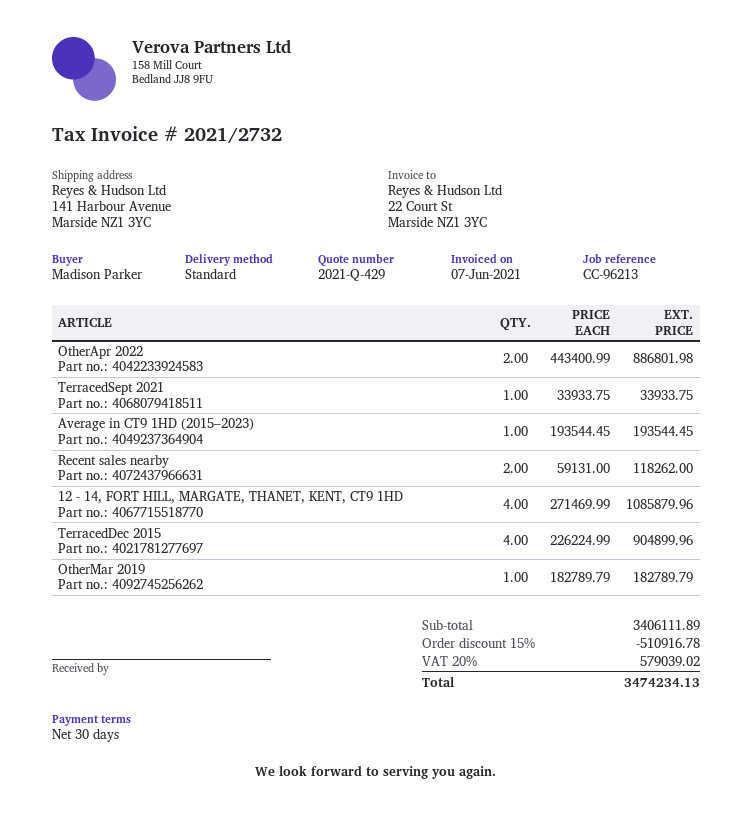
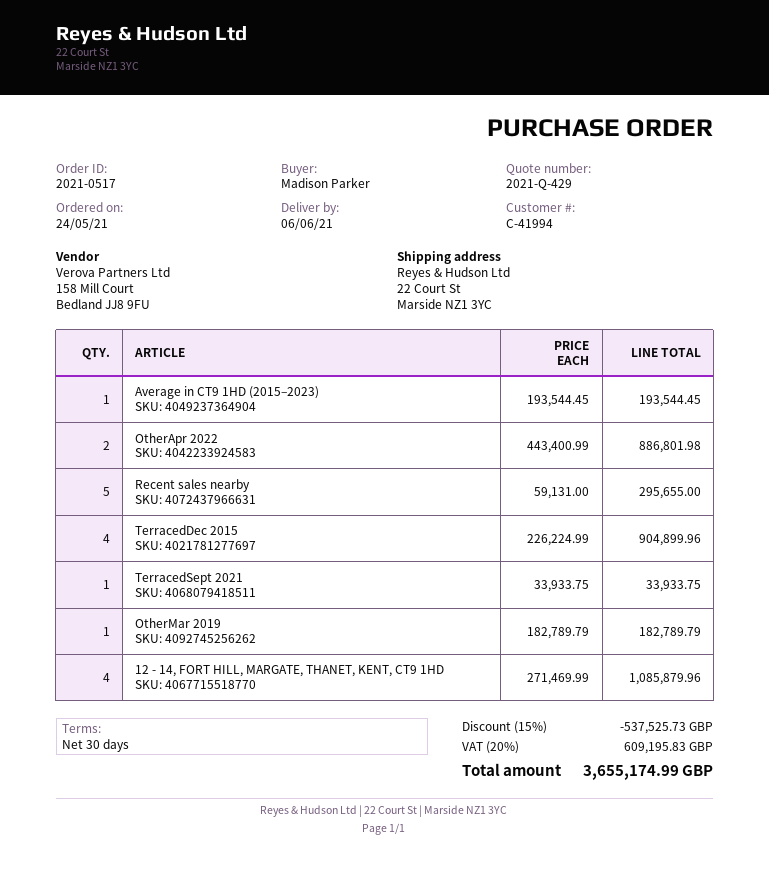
ship to: 141 Harbour Avenue, Marside NZ1 3YC -> 22 Court St, Marside NZ1 3YC
Recent sales nearby: 2 x 59131.00 = 118262.00 -> 5 x 59131.00 = 295655.00
discount: 15% = 510916.78 -> 15% = 537525.73
tax: 20% = 579039.02 -> 20% = 609195.83
total: 3474234.13 -> 3655174.99

